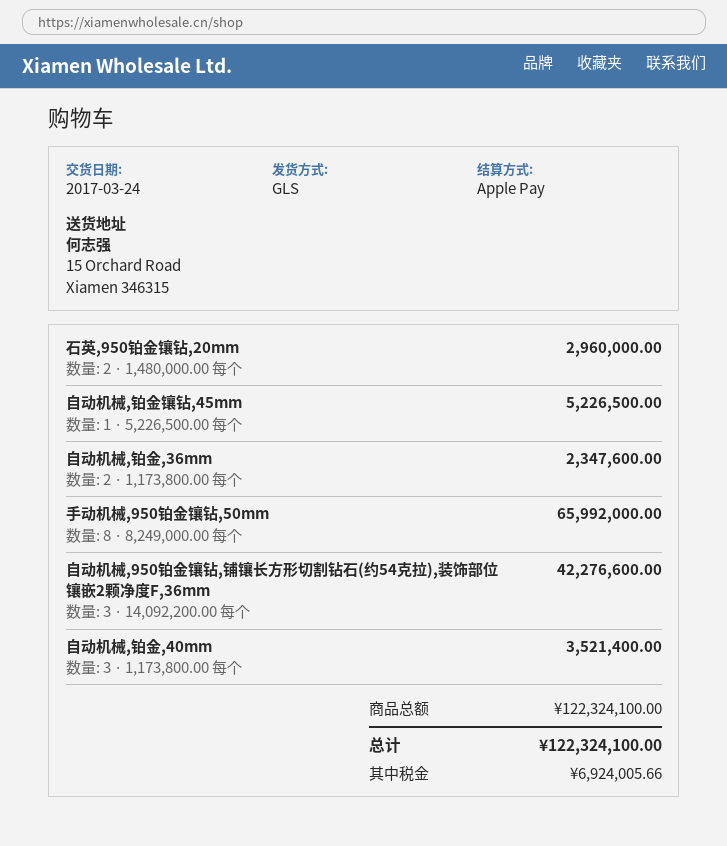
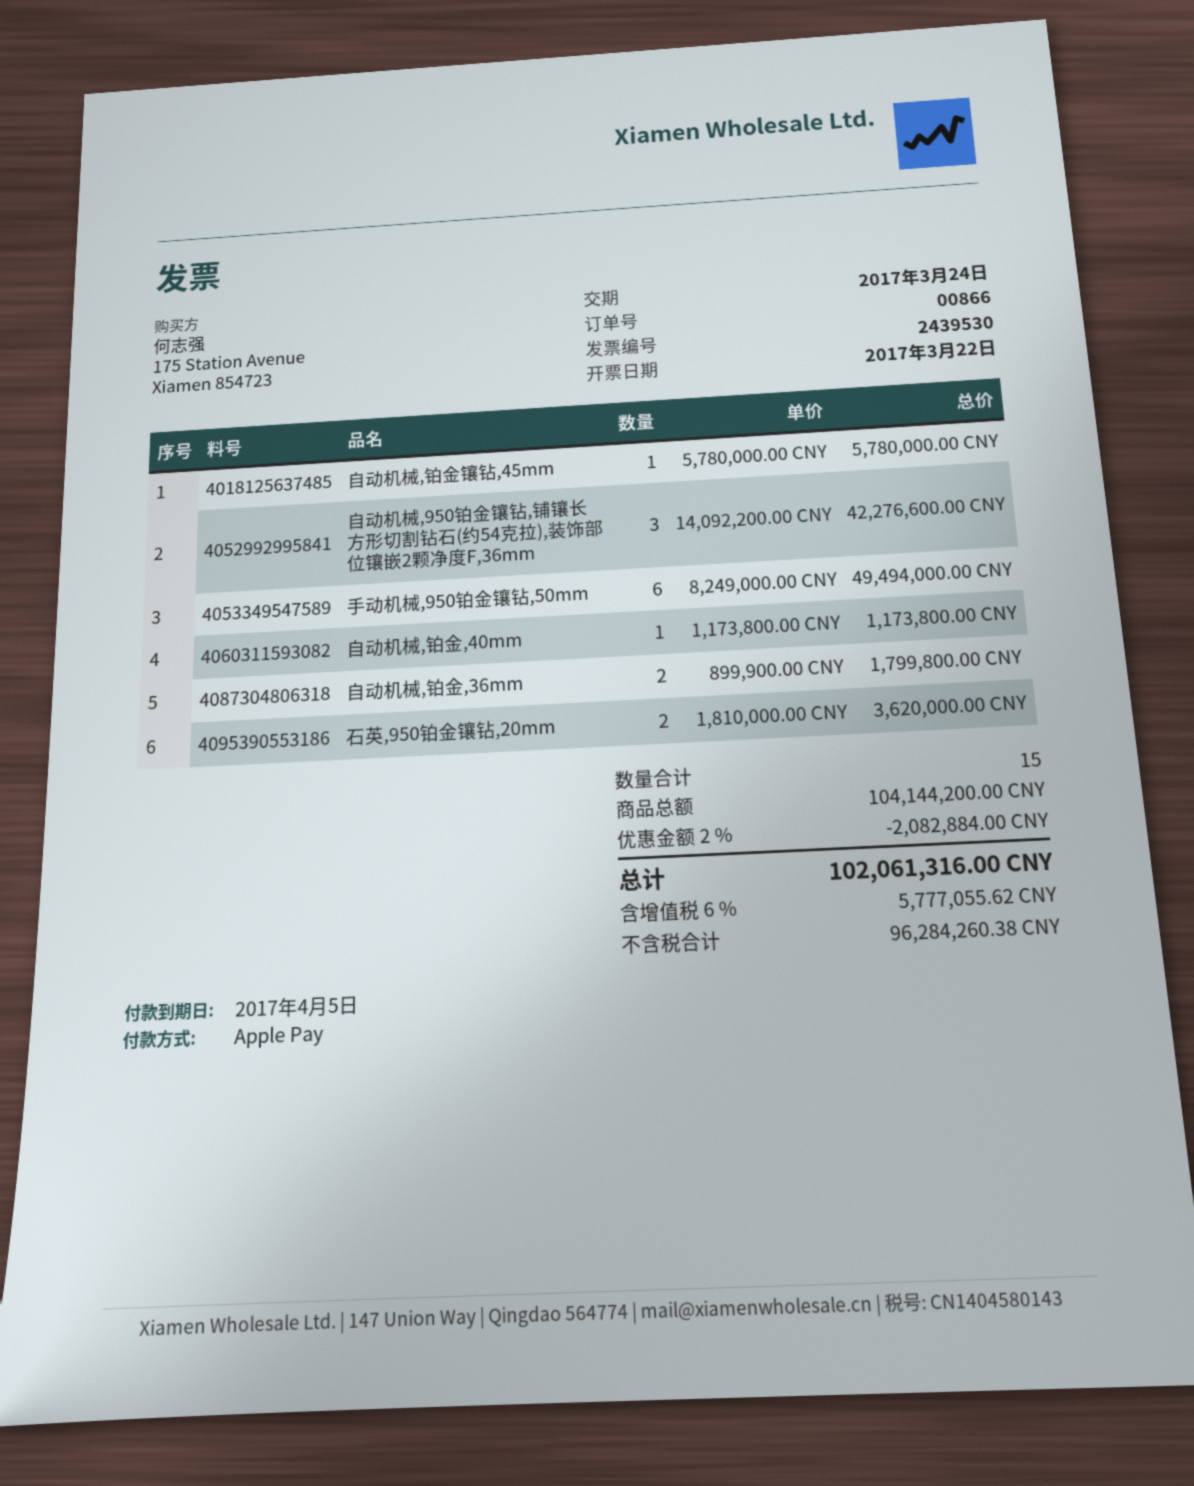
石英,950铂金镶钻,20mm: 2 x 1480000.00 = 2960000.00 -> 2 x 1810000.00 = 3620000.00
自动机械,铂金镶钻,45mm: 1 x 5226500.00 = 5226500.00 -> 1 x 5780000.00 = 5780000.00
自动机械,铂金,36mm: 2 x 1173800.00 = 2347600.00 -> 2 x 899900.00 = 1799800.00
手动机械,950铂金镶钻,50mm: 8 x 8249000.00 = 65992000.00 -> 6 x 8249000.00 = 49494000.00
自动机械,铂金,40mm: 3 x 1173800.00 = 3521400.00 -> 1 x 1173800.00 = 1173800.00
subtotal: 122324100.00 -> 104144200.00
discount: none -> 2% = 2082884.00
tax: 6924005.66 -> 5777055.62
total: 122324100.00 -> 102061316.00

